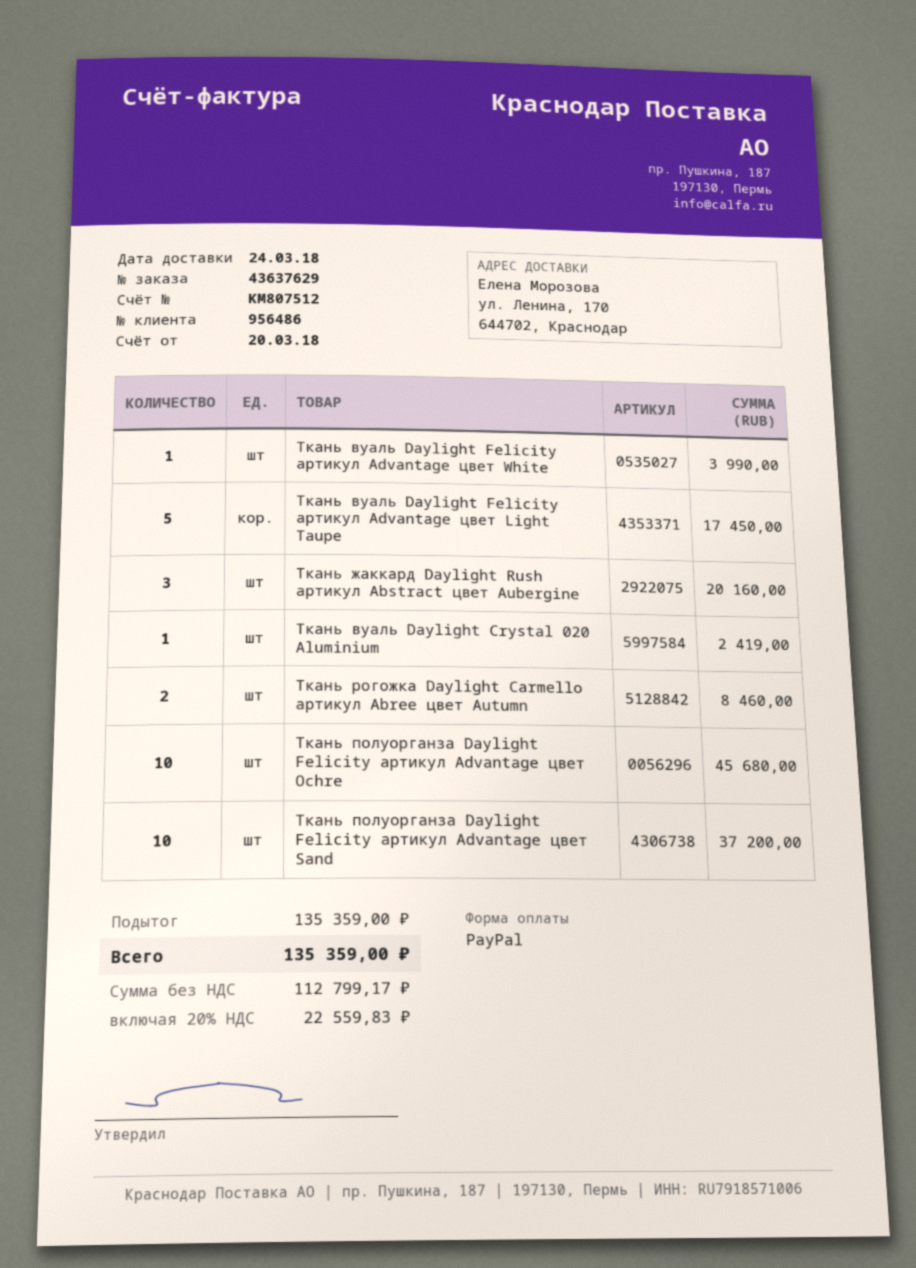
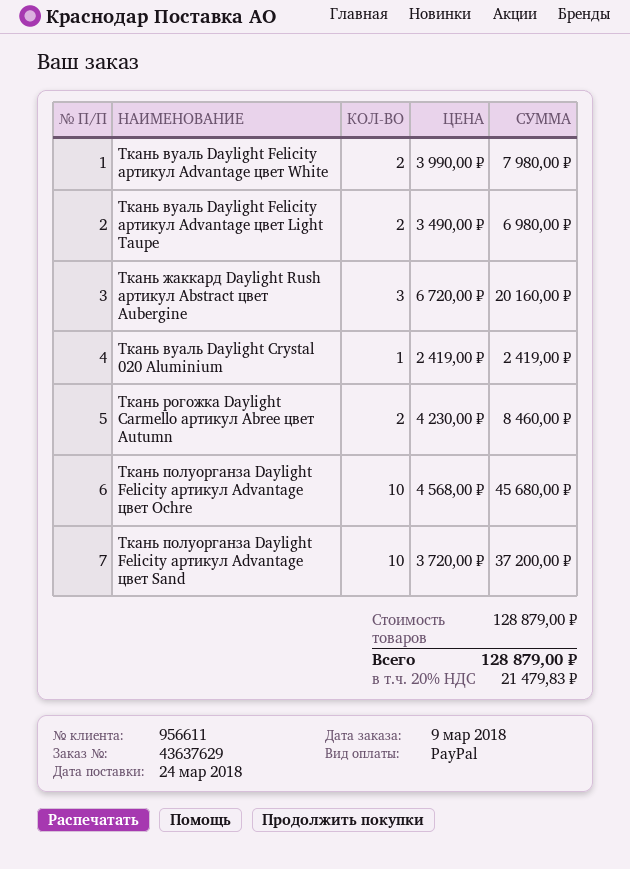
customer number: 956486 -> 956611
Ткань вуаль Daylight Felicity артикул Advantage цвет White: 1 for 3990.00 -> 2 for 7980.00
Ткань вуаль Daylight Felicity артикул Advantage цвет Light Taupe: 5 for 17450.00 -> 2 for 6980.00
subtotal: 135359.00 -> 128879.00
tax: 20% = 22559.83 -> 20% = 21479.83
total: 135359.00 -> 128879.00

